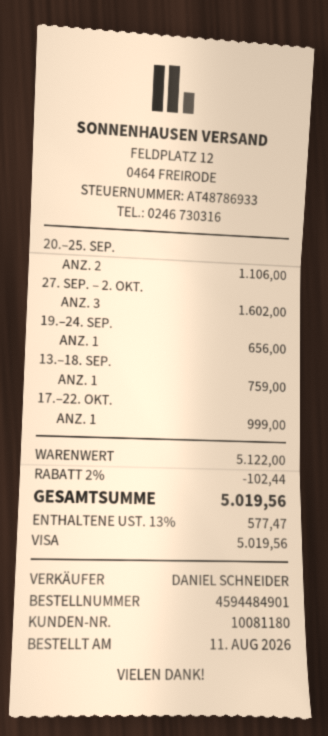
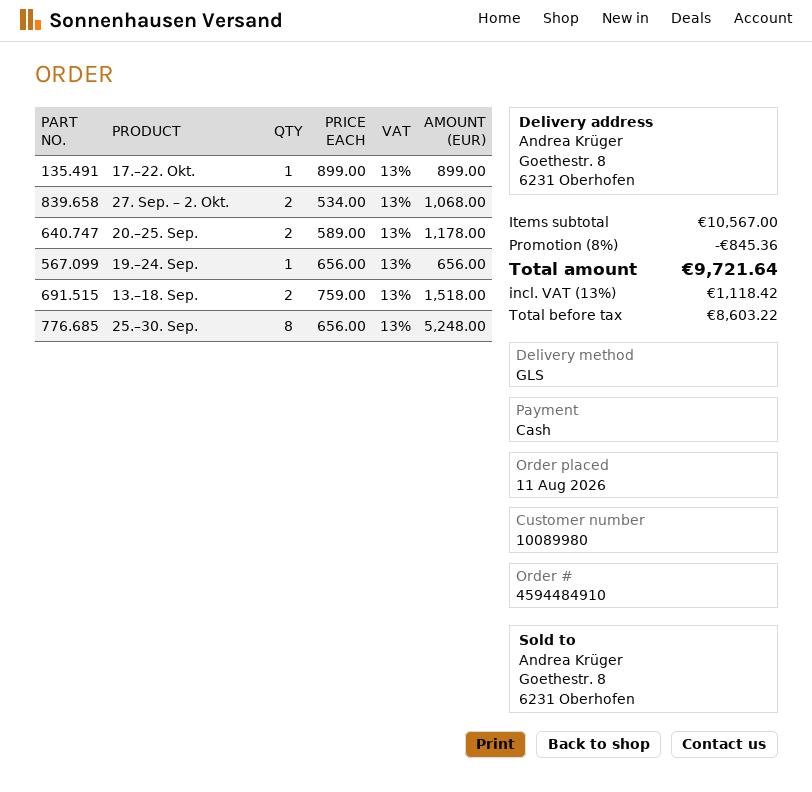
order number: 4594484901 -> 4594484910
customer number: 10081180 -> 10089980
payment method: Visa -> cash
20.–25. SEP.: 2 for 1106.00 -> 2 for 1178.00
27. SEP. – 2. OKT.: 3 for 1602.00 -> 2 for 1068.00
13.–18. SEP.: 1 for 759.00 -> 2 for 1518.00
17.–22. OKT.: 1 for 999.00 -> 1 for 899.00
25.–30. Sep.: none -> 8 for 5248.00
subtotal: 5122.00 -> 10567.00
discount: 2% = 102.44 -> 8% = 845.36
tax: 13% = 577.47 -> 13% = 1118.42
total: 5019.56 -> 9721.64

